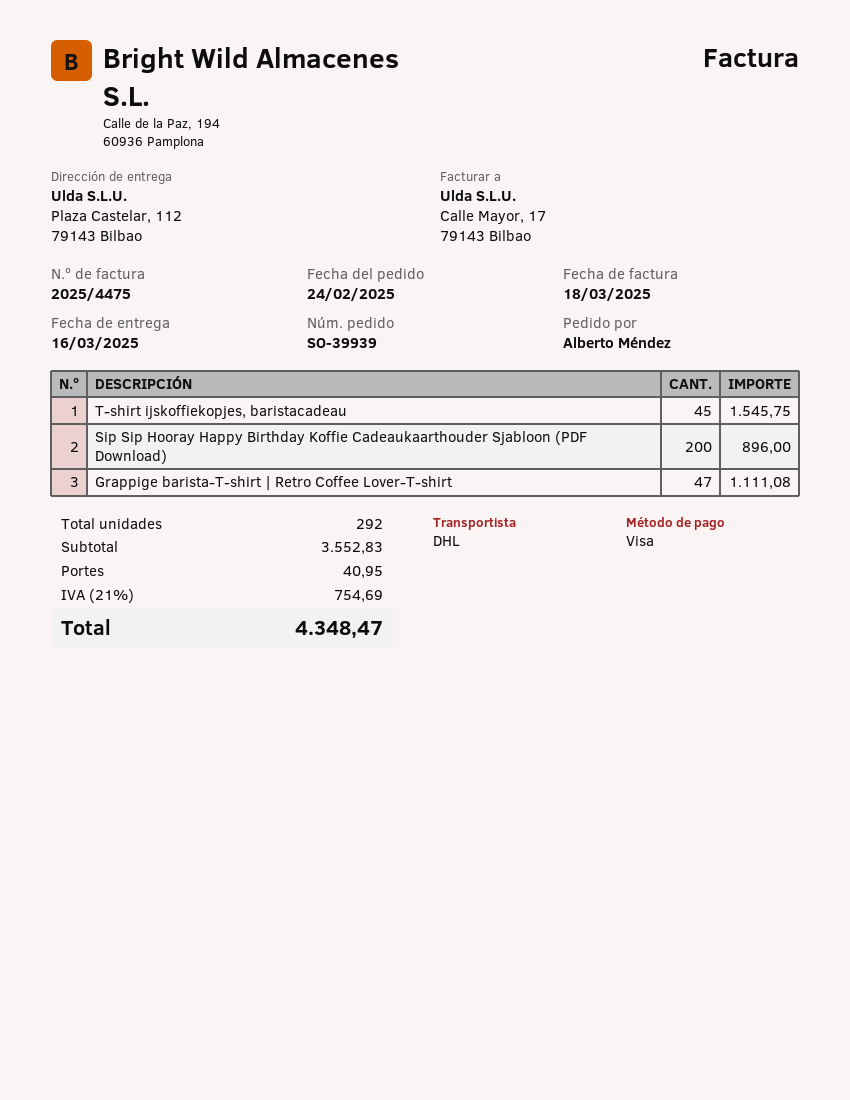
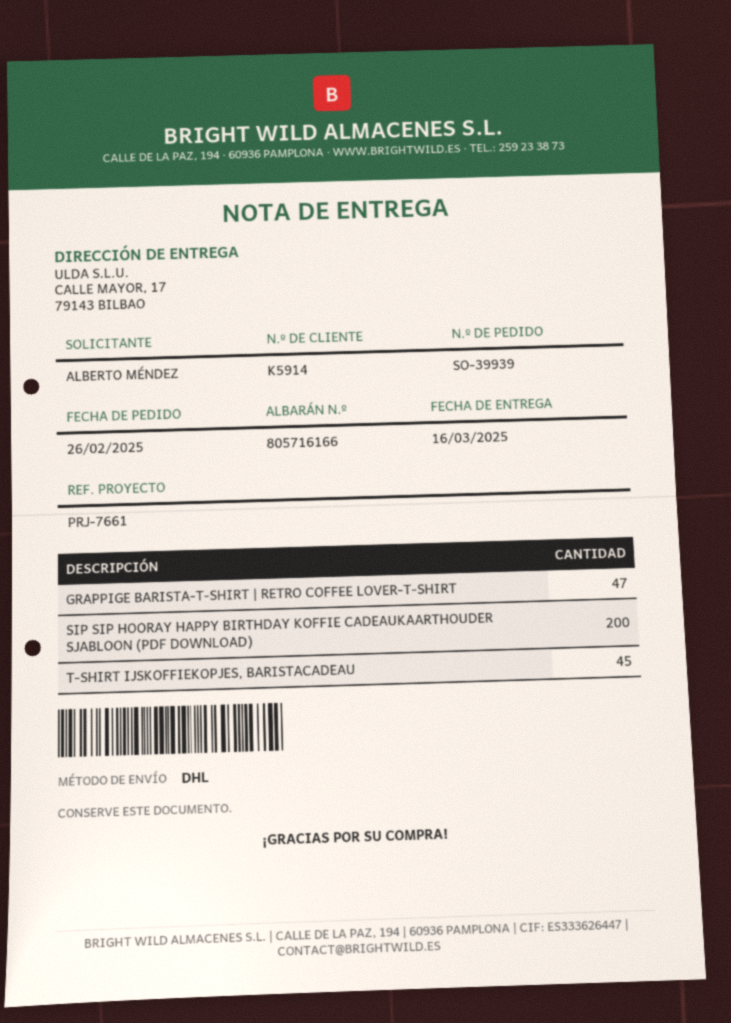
order date: 2025-02-24 -> 2025-02-26
ship to: Plaza Castelar, 112, 79143 Bilbao -> CALLE MAYOR, 17, 79143 BILBAO

